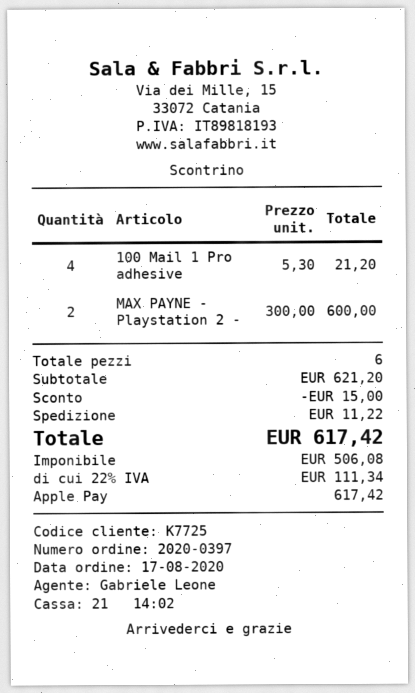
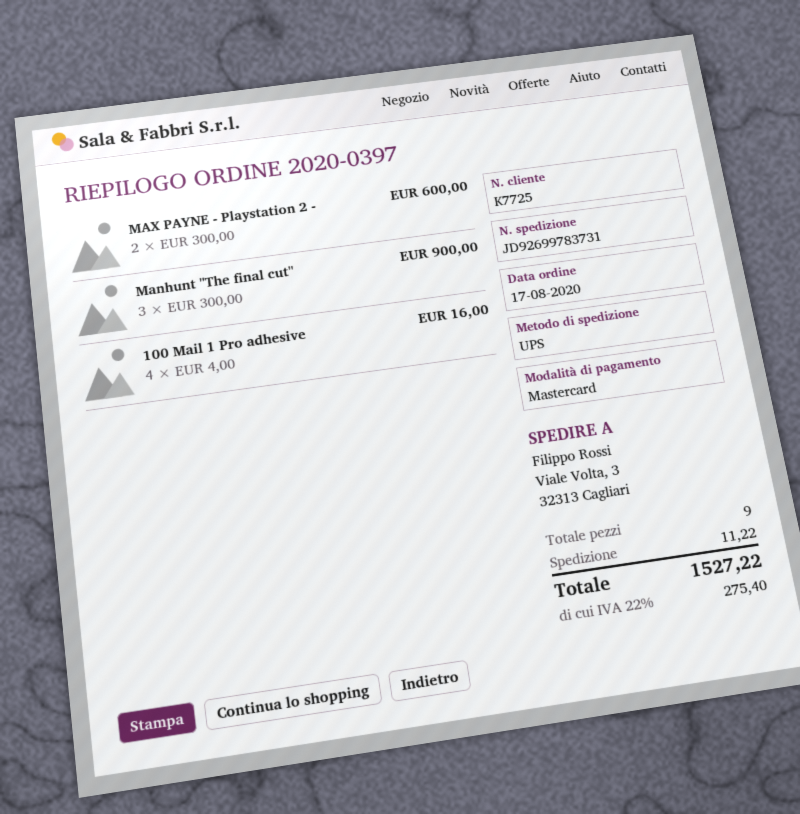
payment method: Apple Pay -> Mastercard
100 Mail 1 Pro adhesive: 4 x 5.30 = 21.20 -> 4 x 4.00 = 16.00
Manhunt "The final cut": none -> 3 x 300.00 = 900.00
total quantity: 6 -> 9
discount: 15.00 -> none
tax: 22% = 111.34 -> 22% = 275.40
total: 617.42 -> 1527.22

